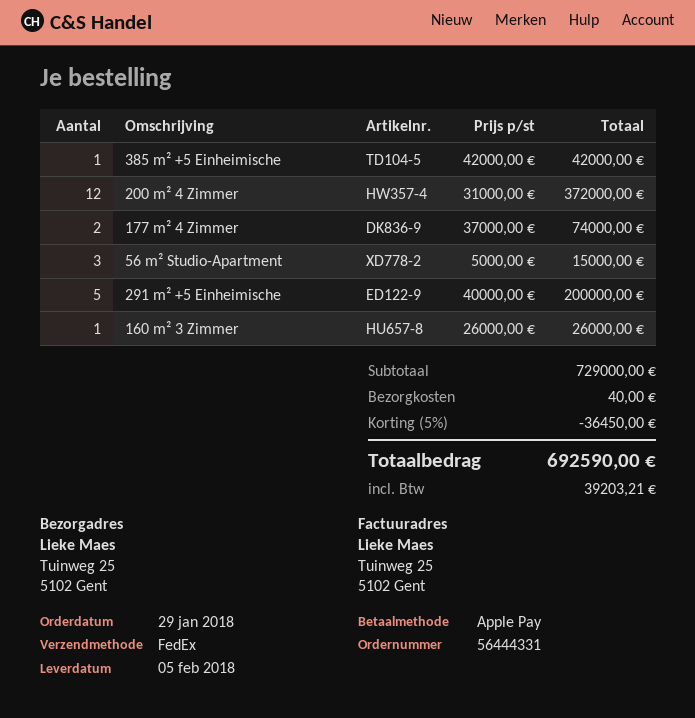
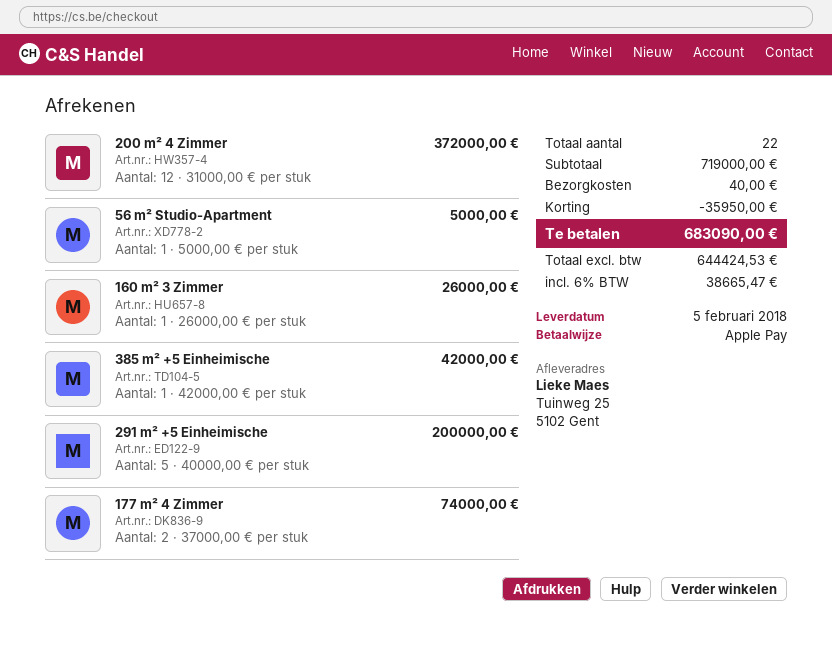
56 m² Studio-Apartment: 3 x 5000.00 = 15000.00 -> 1 x 5000.00 = 5000.00
subtotal: 729000.00 -> 719000.00
discount: 36450.00 -> 35950.00
tax: 39203.21 -> 38665.47
total: 692590.00 -> 683090.00

